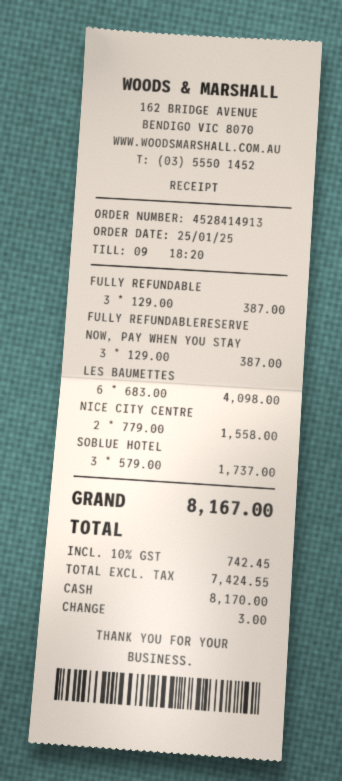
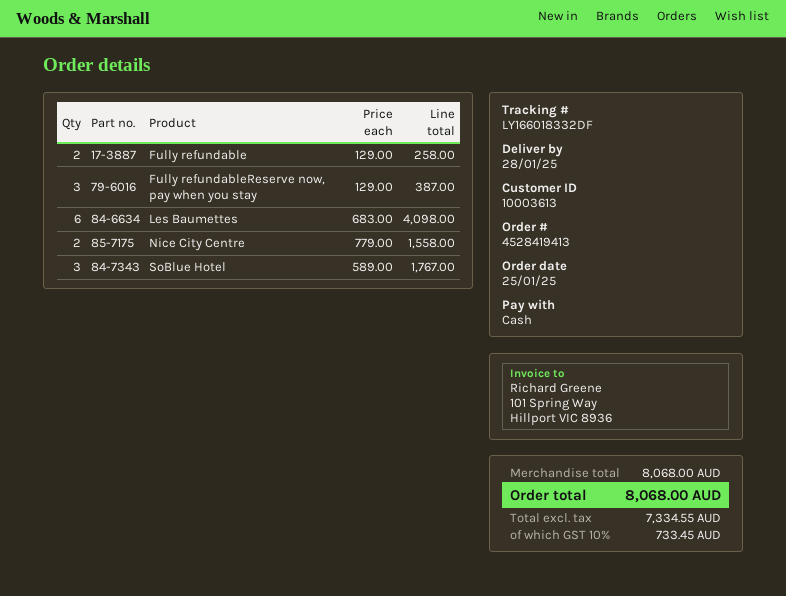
order number: 4528414913 -> 4528419413
FULLY REFUNDABLE: 3 x 129.00 = 387.00 -> 2 x 129.00 = 258.00
SOBLUE HOTEL: 3 x 579.00 = 1737.00 -> 3 x 589.00 = 1767.00
net: 7424.55 -> 7334.55
tax: 10% = 742.45 -> 10% = 733.45
total: 8167.00 -> 8068.00

